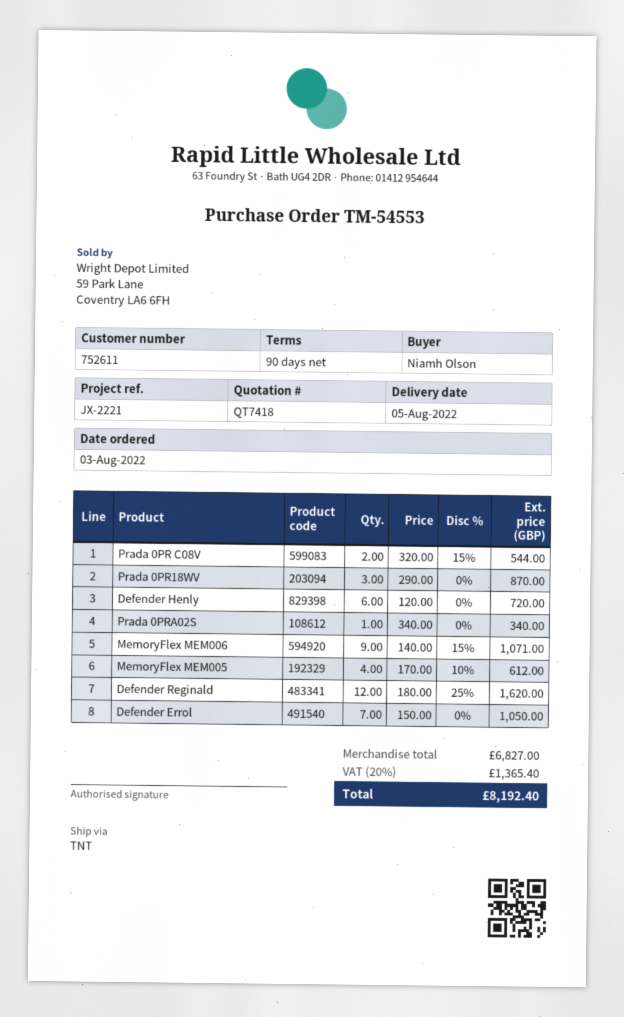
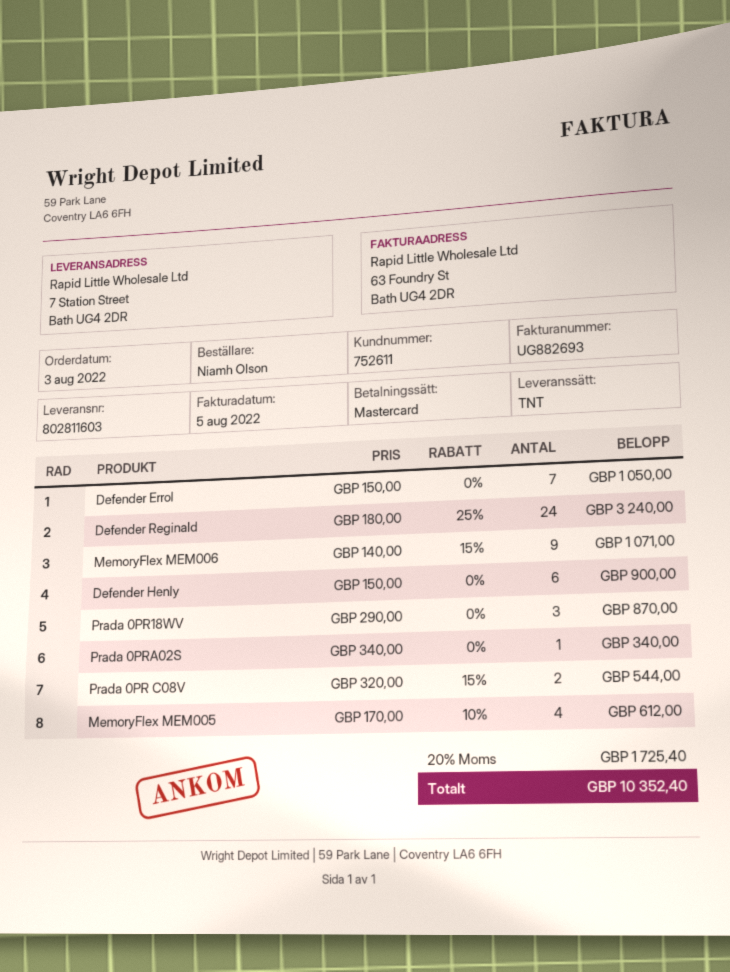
Defender Henly: 6 x 120.00 = 720.00 -> 6 x 150.00 = 900.00
Defender Reginald: 12 x 180.00 - 25% = 1620.00 -> 24 x 180.00 - 25% = 3240.00
tax: 20% = 1365.40 -> 20% = 1725.40
total: 8192.40 -> 10352.40

